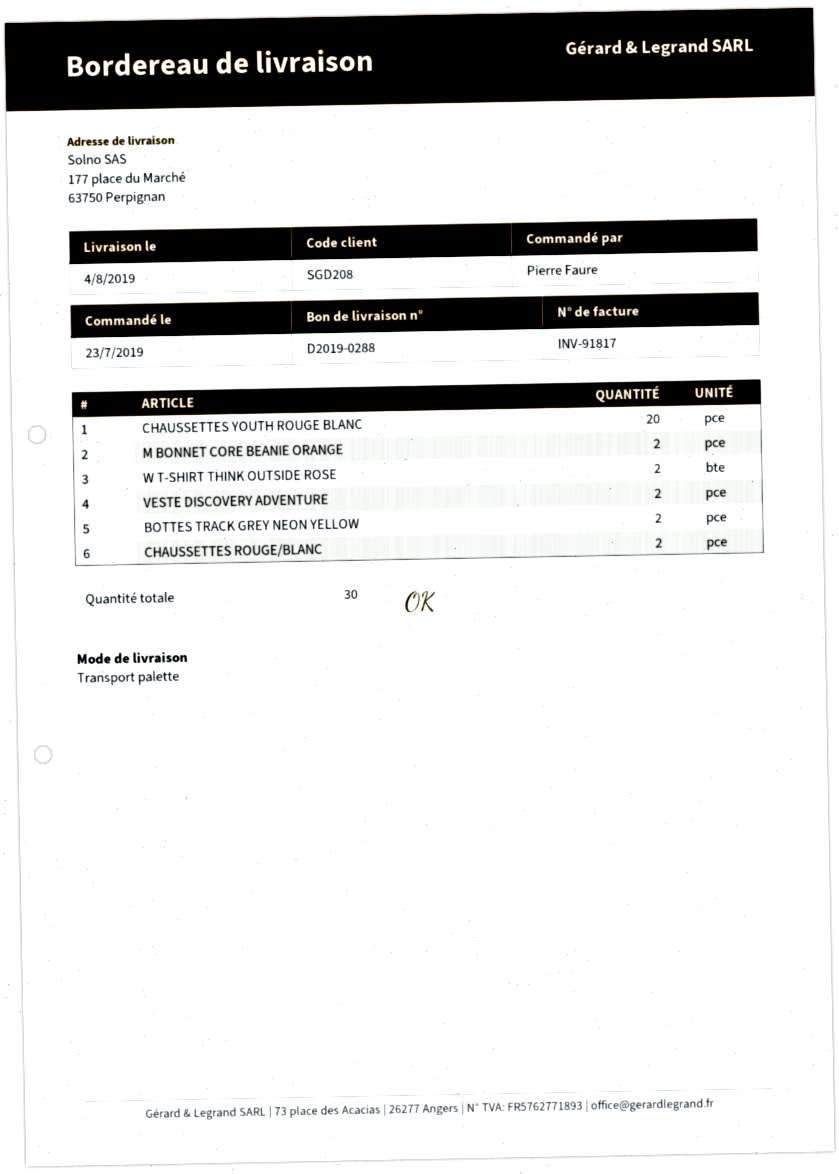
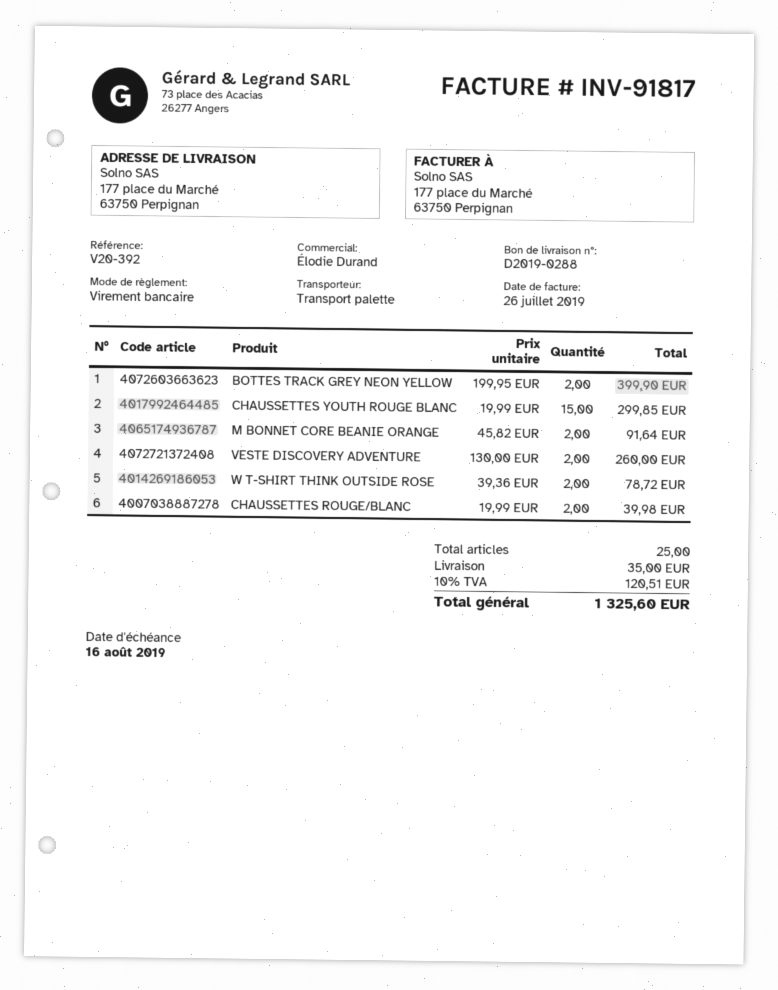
CHAUSSETTES YOUTH ROUGE BLANC: 20 -> 15
total quantity: 30 -> 25

